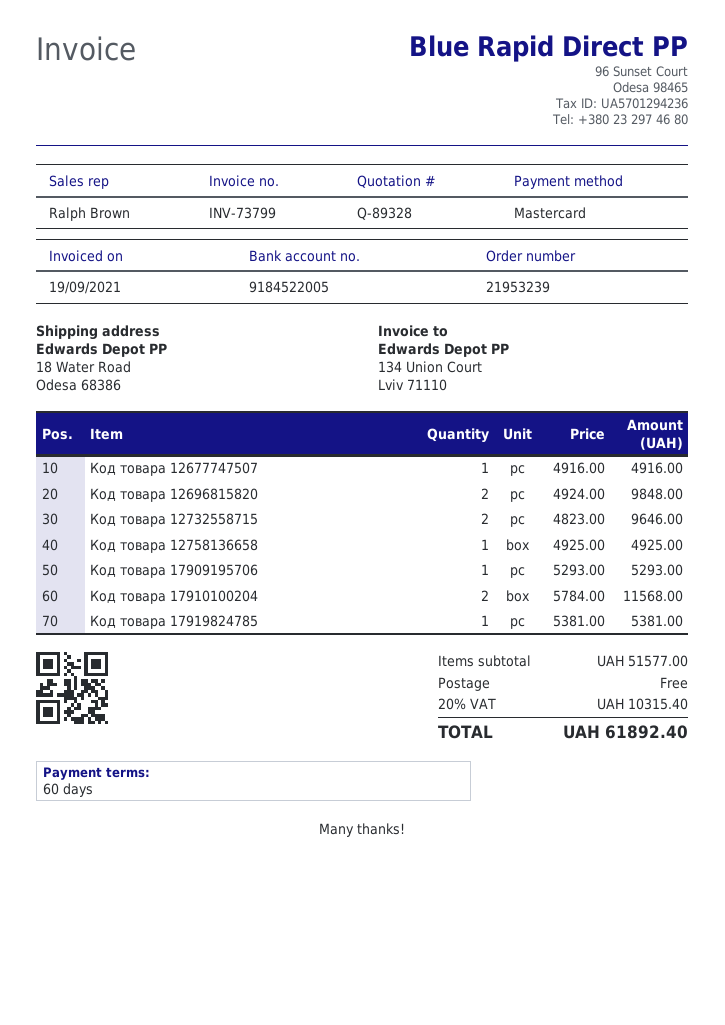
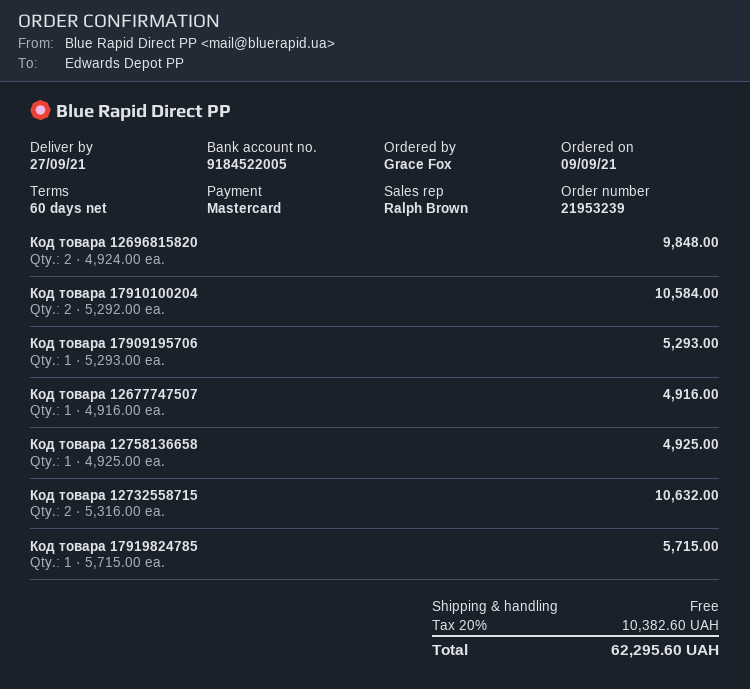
Код товара 12732558715: 2 x 4823.00 = 9646.00 -> 2 x 5316.00 = 10632.00
Код товара 17910100204: 2 x 5784.00 = 11568.00 -> 2 x 5292.00 = 10584.00
Код товара 17919824785: 1 x 5381.00 = 5381.00 -> 1 x 5715.00 = 5715.00
tax: 20% = 10315.40 -> 20% = 10382.60
total: 61892.40 -> 62295.60

